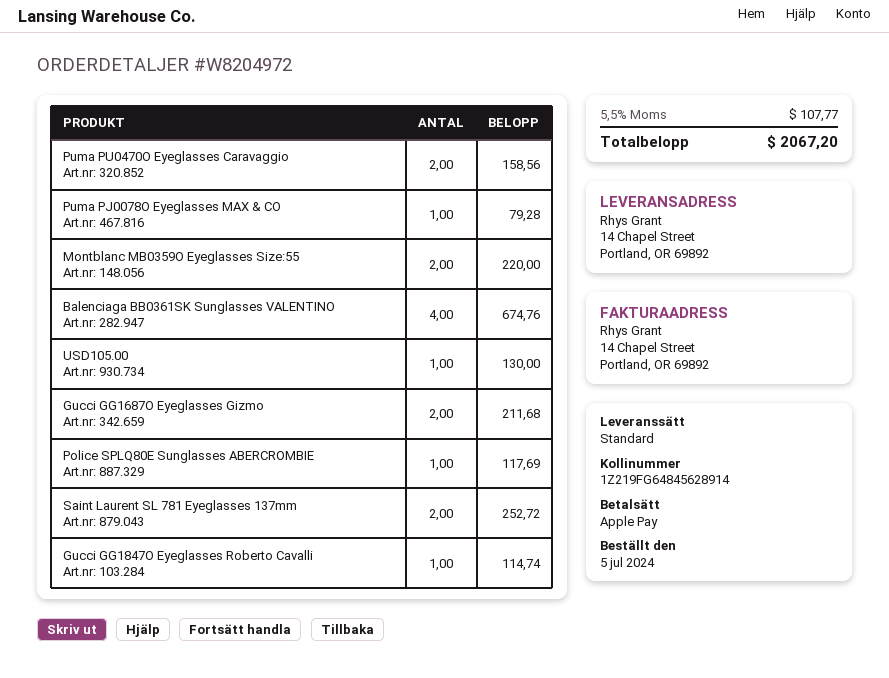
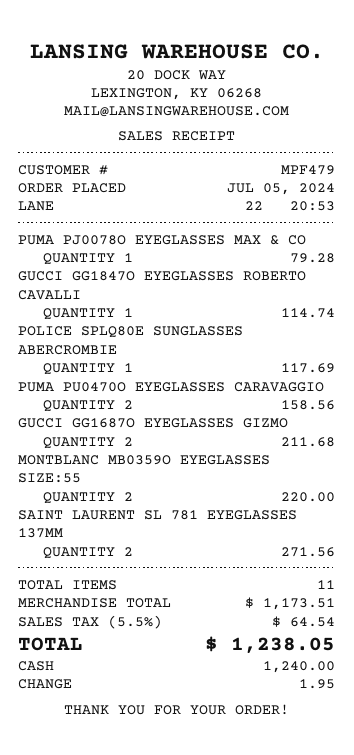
payment method: Apple Pay -> cash
Balenciaga BB0361SK Sunglasses VALENTINO: 4 for 674.76 -> none
USD105.00: 1 for 130.00 -> none
Saint Laurent SL 781 Eyeglasses 137mm: 2 for 252.72 -> 2 for 271.56
tax: 5.5% = 107.77 -> 5.5% = 64.54
total: 2067.20 -> 1238.05

